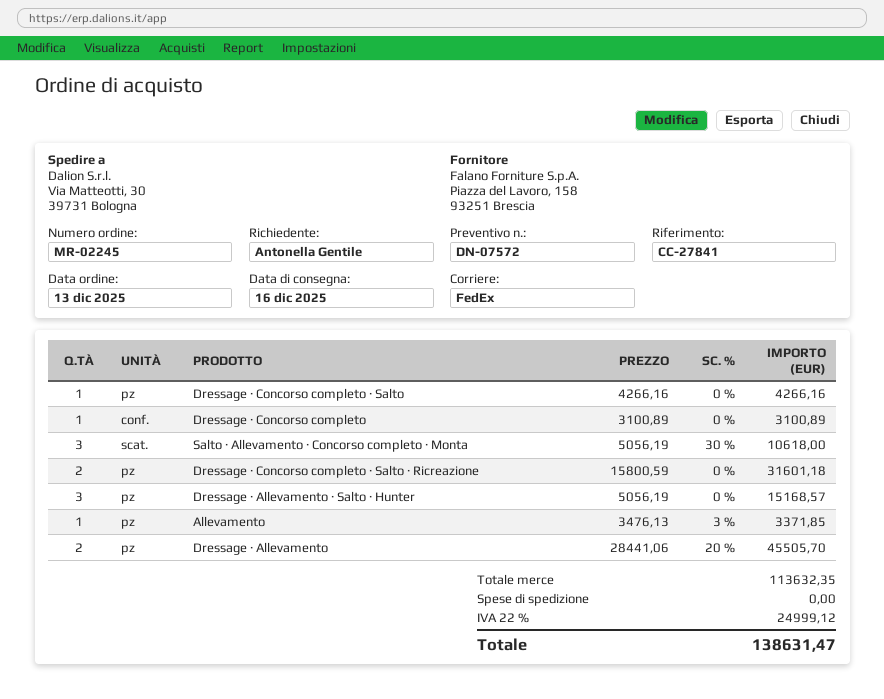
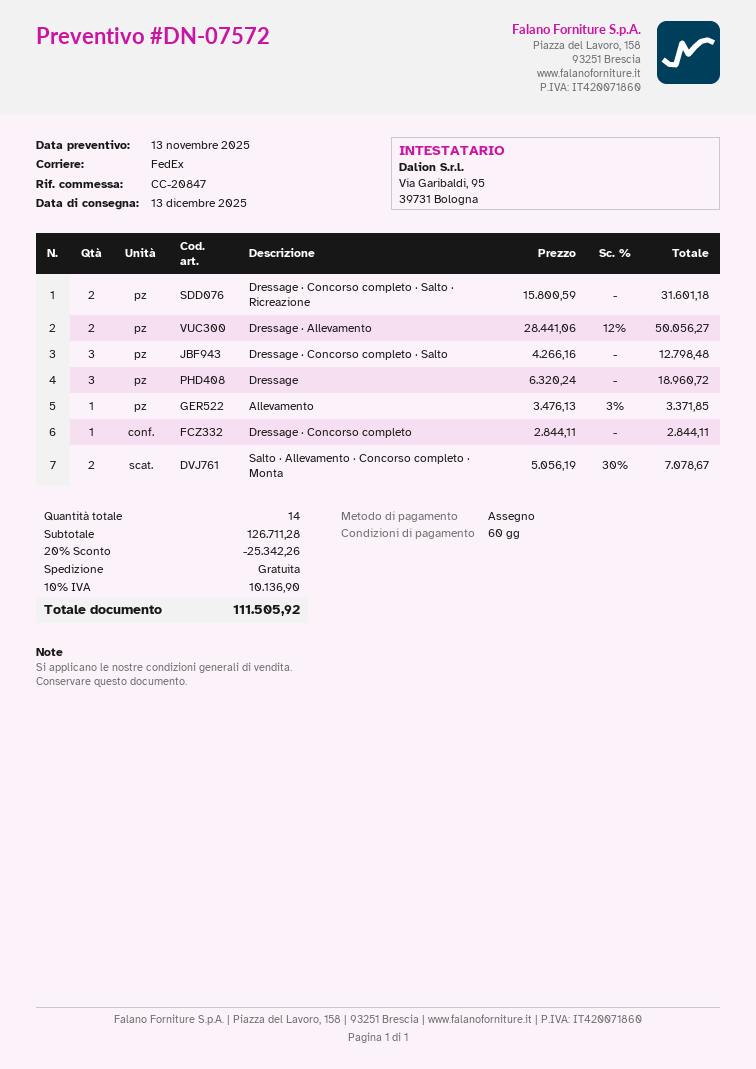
delivery date: 2025-12-16 -> 2025-12-13
reference: CC-27841 -> CC-20847
Dressage · Concorso completo · Salto: 1 x 4266.16 = 4266.16 -> 3 x 4266.16 = 12798.48
Dressage · Concorso completo: 1 x 3100.89 = 3100.89 -> 1 x 2844.11 = 2844.11
Salto · Allevamento · Concorso completo · Monta: 3 x 5056.19 - 30% = 10618.00 -> 2 x 5056.19 - 30% = 7078.67
Dressage · Allevamento · Salto · Hunter: 3 x 5056.19 = 15168.57 -> none
Dressage · Allevamento: 2 x 28441.06 - 20% = 45505.70 -> 2 x 28441.06 - 12% = 50056.27
Dressage: none -> 3 x 6320.24 = 18960.72
subtotal: 113632.35 -> 126711.28
discount: none -> 20% = 25342.26
tax: 22% = 24999.12 -> 10% = 10136.90
total: 138631.47 -> 111505.92

